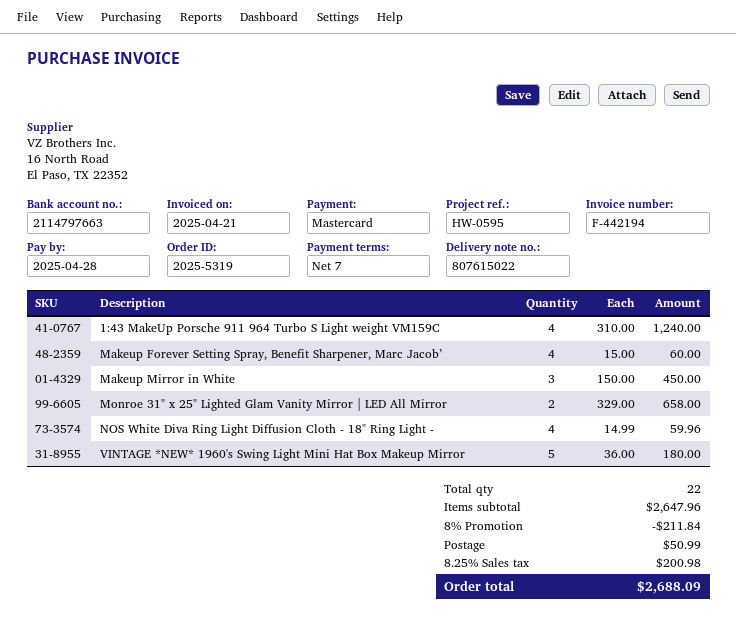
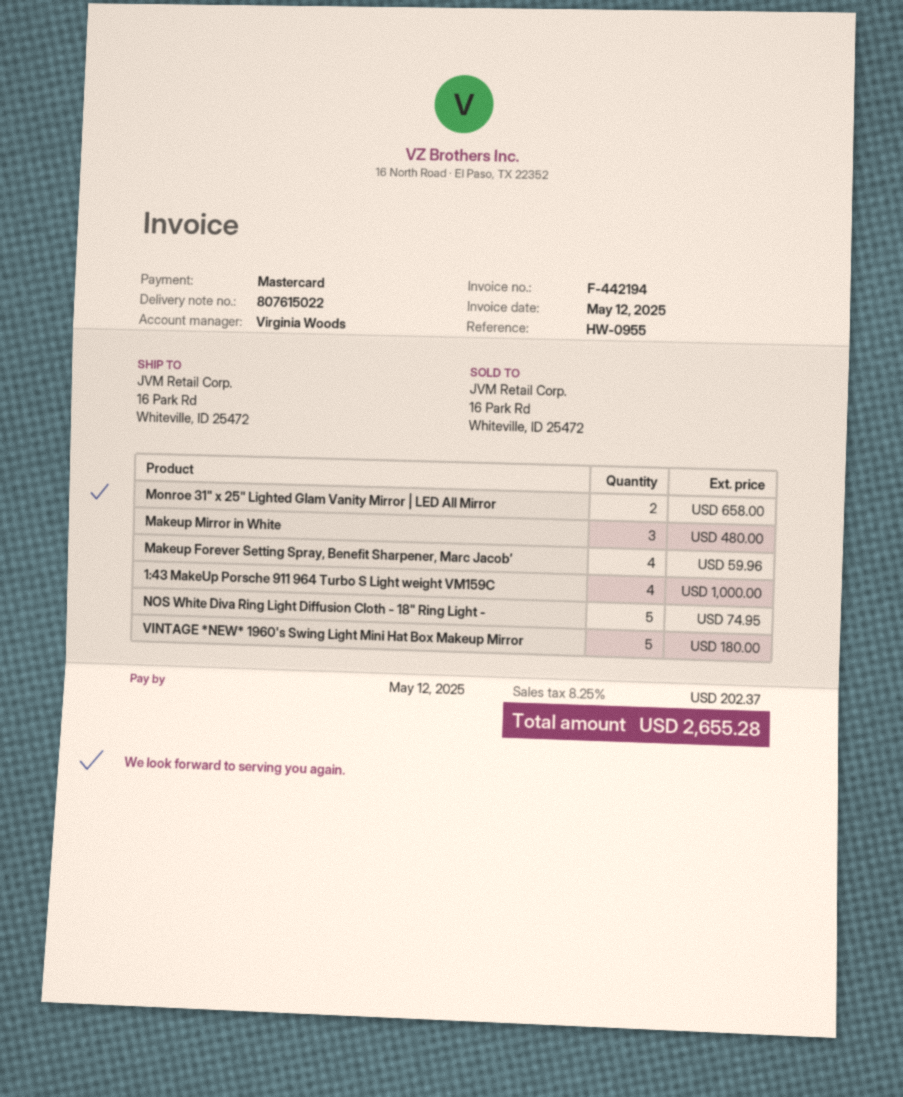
invoice date: 2025-04-21 -> 2025-05-12
due date: 2025-04-28 -> 2025-05-12
reference: HW-0595 -> HW-0955
1:43 MakeUp Porsche 911 964 Turbo S Light weight VM159C: 4 for 1240.00 -> 4 for 1000.00
Makeup Forever Setting Spray, Benefit Sharpener, Marc Jacob’: 4 for 60.00 -> 4 for 59.96
Makeup Mirror in White: 3 for 450.00 -> 3 for 480.00
NOS White Diva Ring Light Diffusion Cloth - 18" Ring Light -: 4 for 59.96 -> 5 for 74.95
discount: 8% = 211.84 -> none
shipping: 50.99 -> none
tax: 8.25% = 200.98 -> 8.25% = 202.37
total: 2688.09 -> 2655.28

